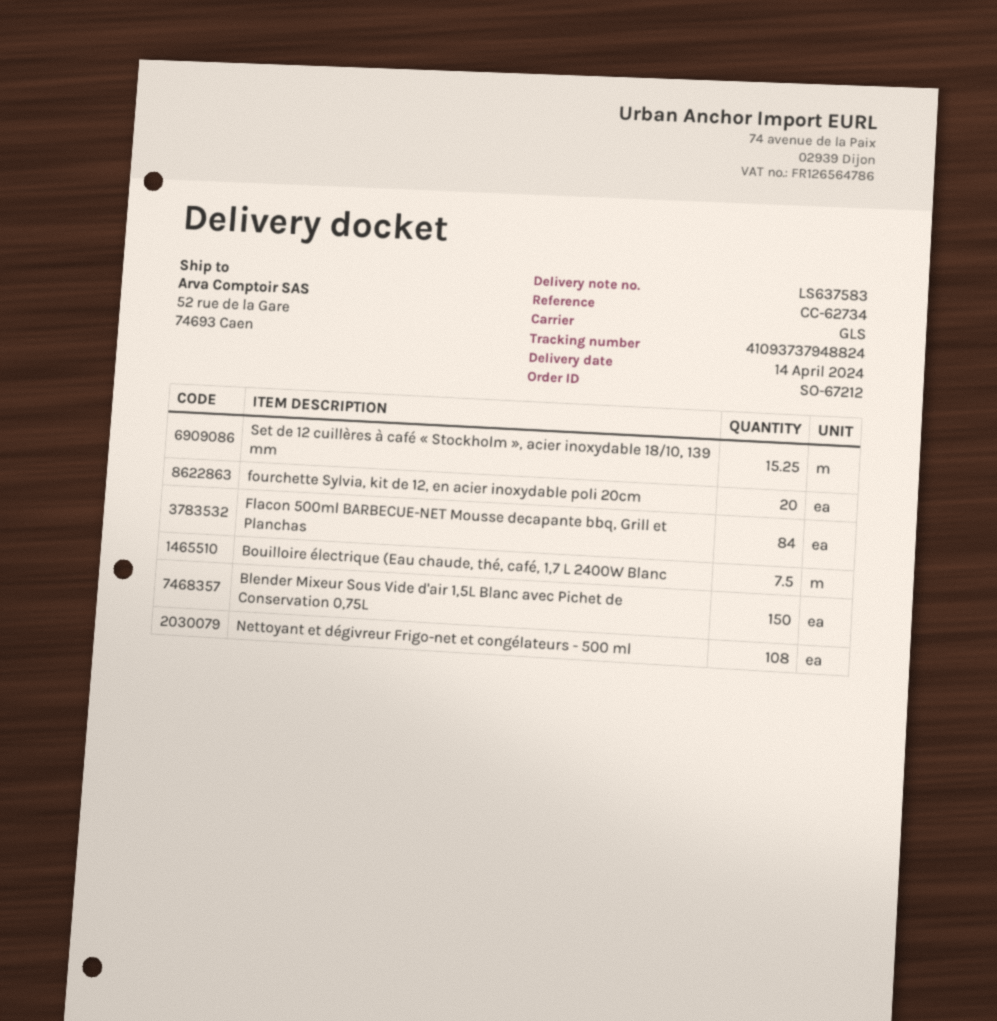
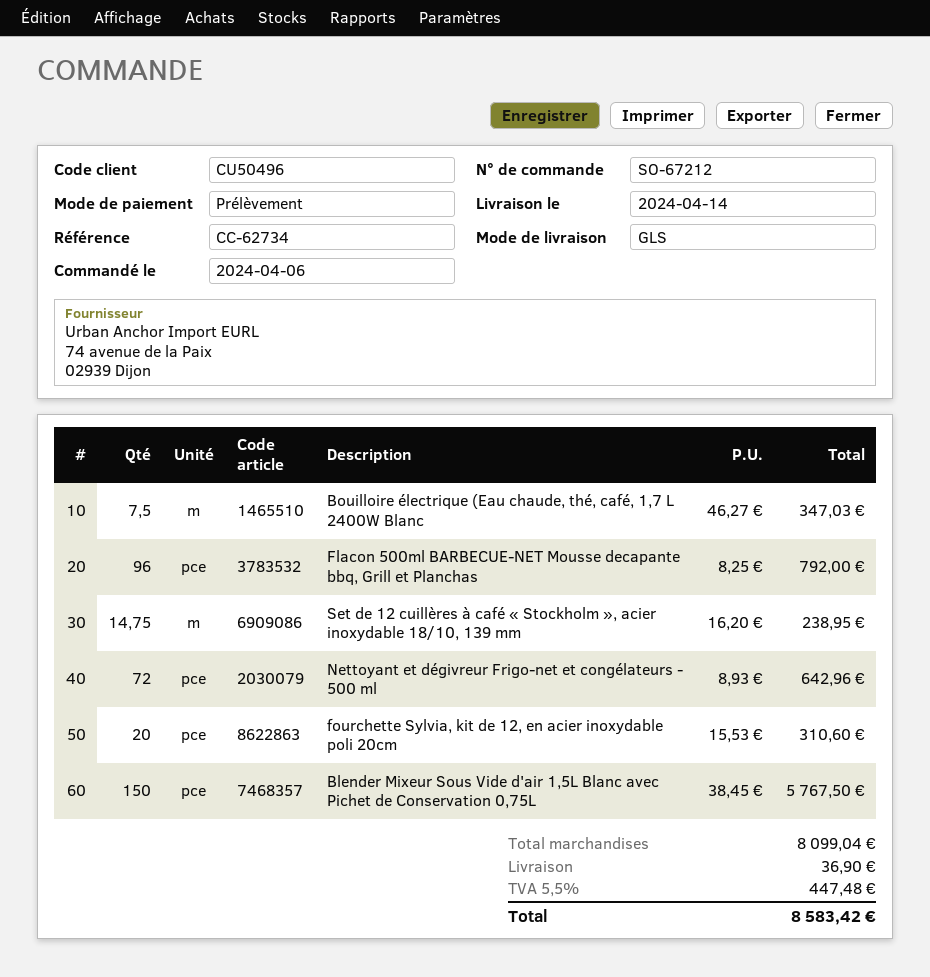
Set de 12 cuillères à café « Stockholm », acier inoxydable 18/10, 139 mm: 15.25 -> 14.75
Flacon 500ml BARBECUE-NET Mousse decapante bbq, Grill et Planchas: 84 -> 96
Nettoyant et dégivreur Frigo-net et congélateurs - 500 ml: 108 -> 72

